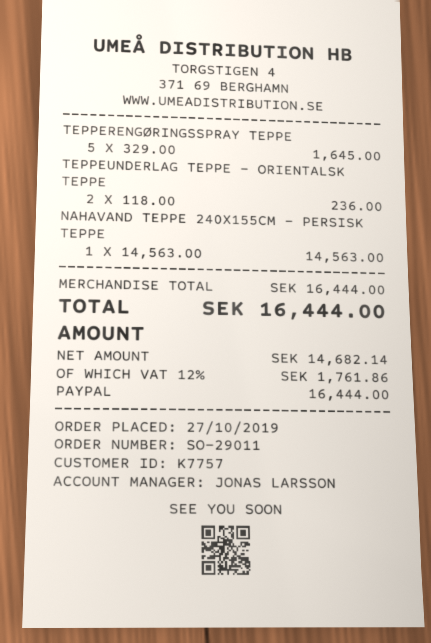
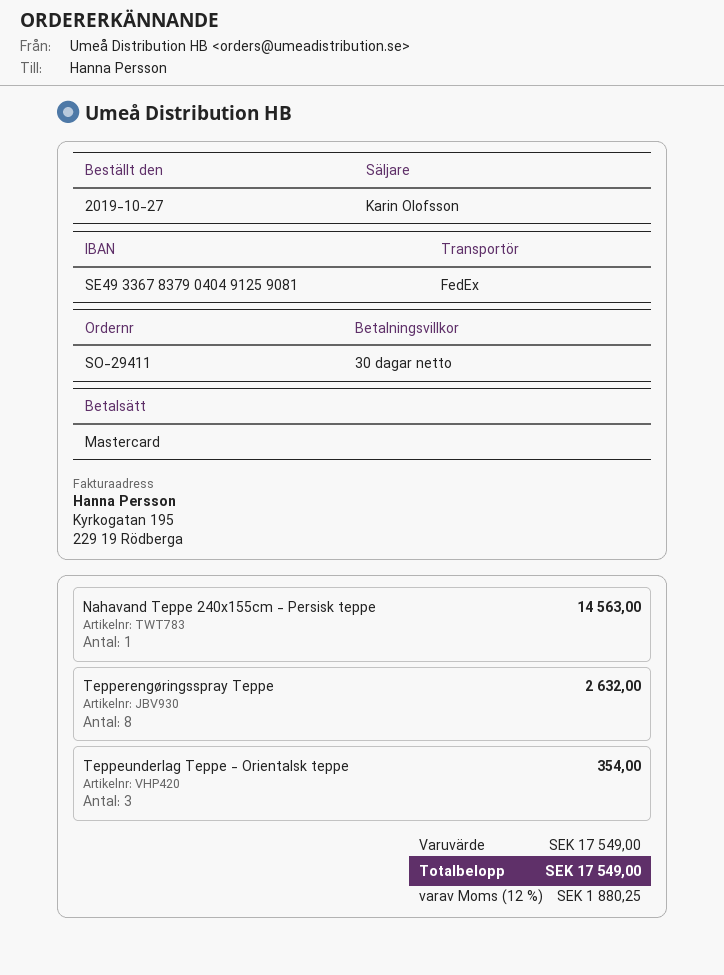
order number: SO-29011 -> SO-29411
sales rep: JONAS LARSSON -> Karin Olofsson
payment method: PayPal -> Mastercard
TEPPERENGØRINGSSPRAY TEPPE: 5 for 1645.00 -> 8 for 2632.00
TEPPEUNDERLAG TEPPE - ORIENTALSK TEPPE: 2 for 236.00 -> 3 for 354.00
subtotal: 16444.00 -> 17549.00
tax: 12% = 1761.86 -> 12% = 1880.25
total: 16444.00 -> 17549.00

